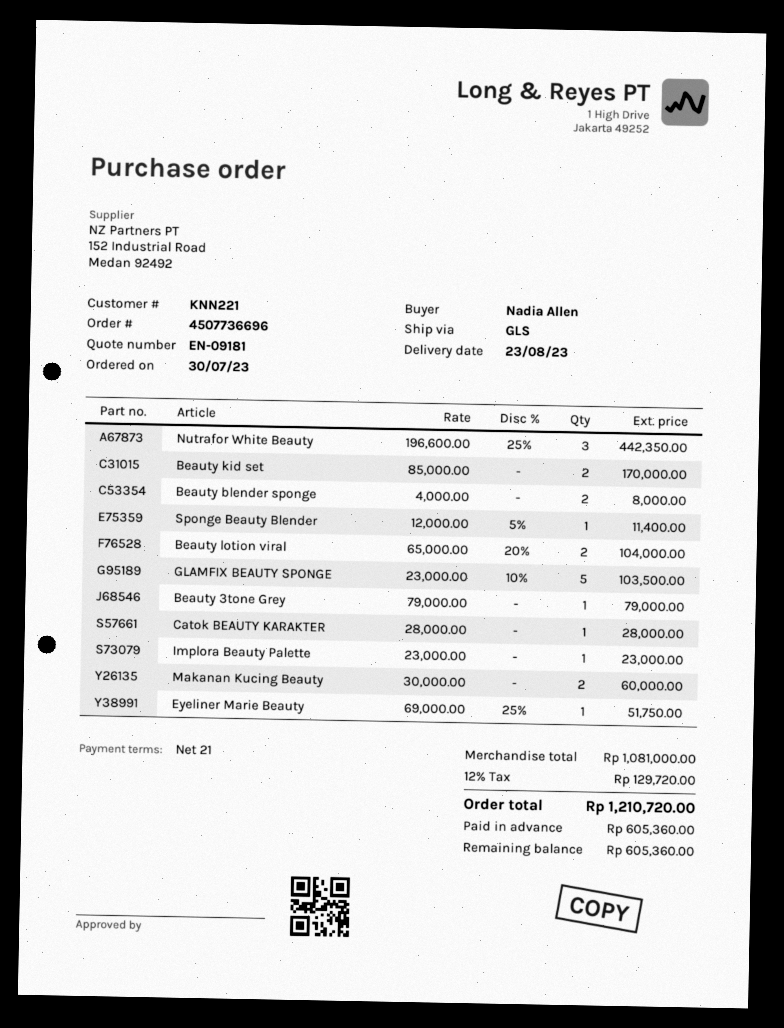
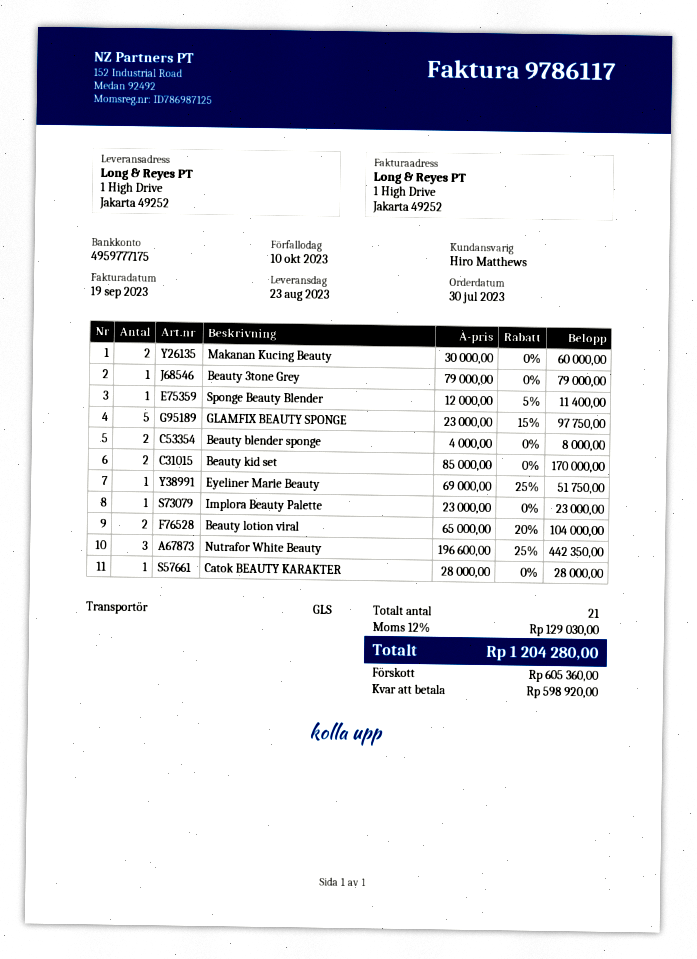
GLAMFIX BEAUTY SPONGE: 5 x 23000.00 - 10% = 103500.00 -> 5 x 23000.00 - 15% = 97750.00
tax: 12% = 129720.00 -> 12% = 129030.00
total: 1210720.00 -> 1204280.00
balance: 605360.00 -> 598920.00

